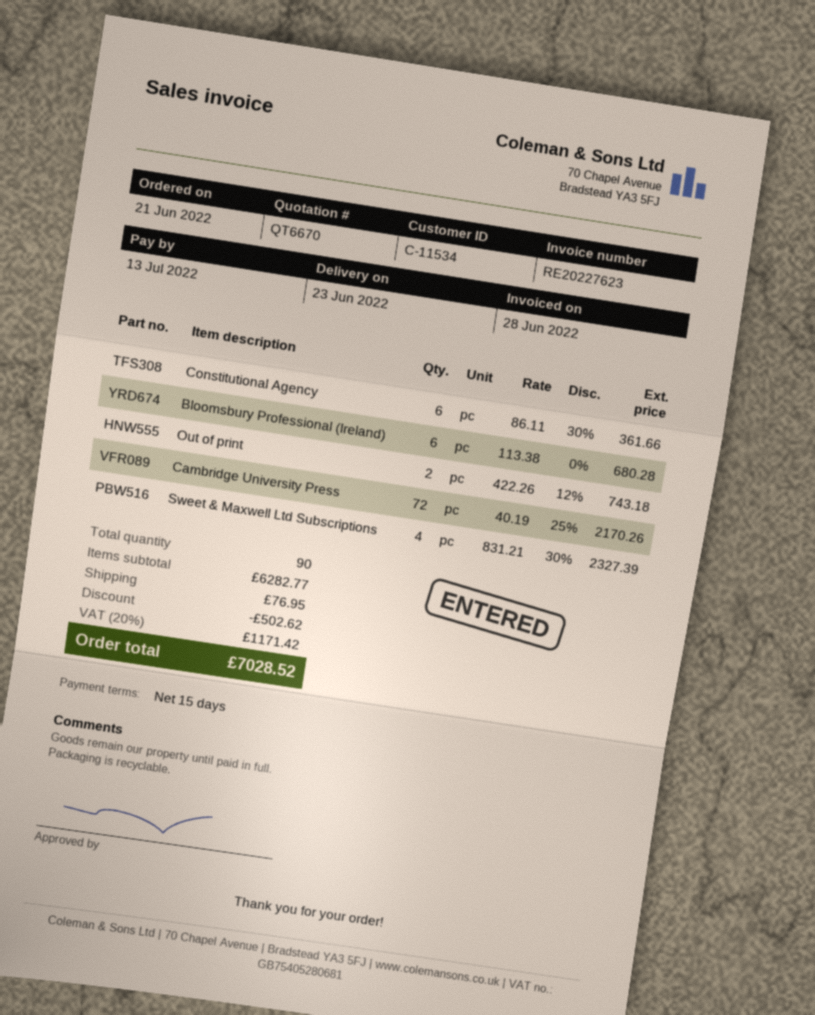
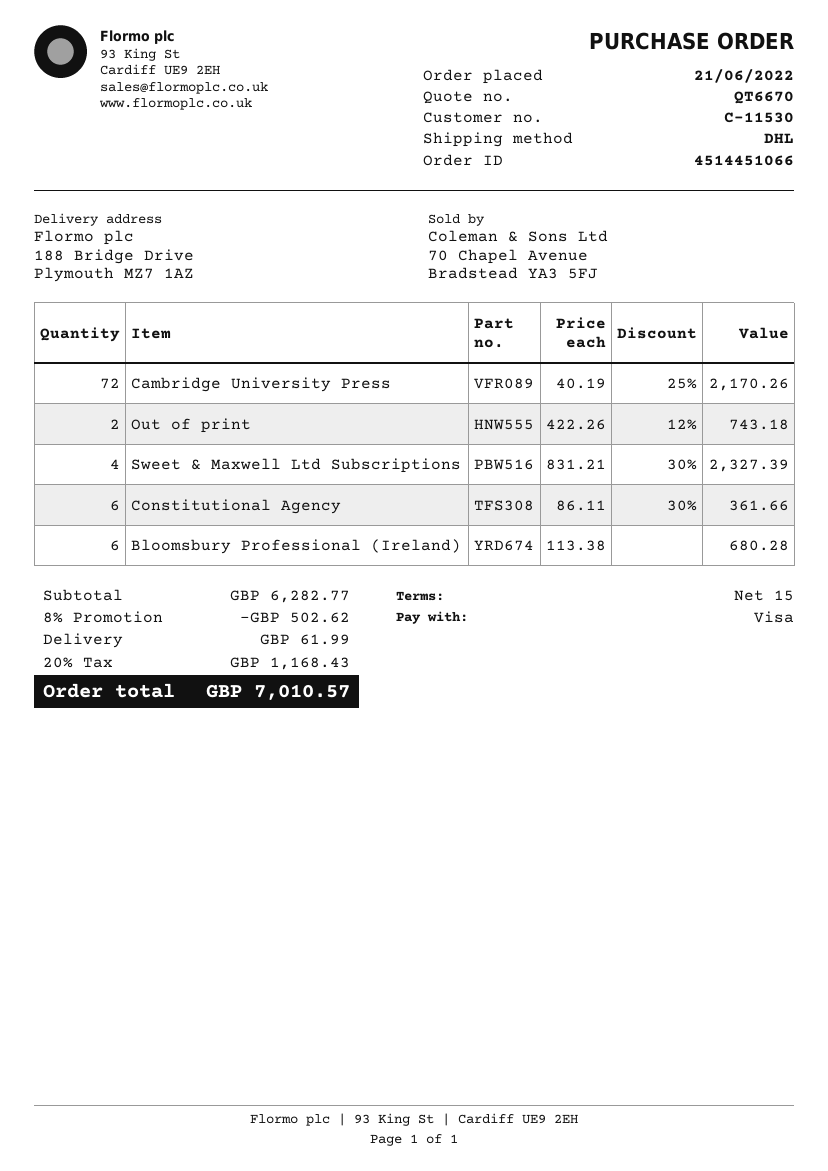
customer number: C-11534 -> C-11530
shipping: 76.95 -> 61.99
tax: 20% = 1171.42 -> 20% = 1168.43
total: 7028.52 -> 7010.57

